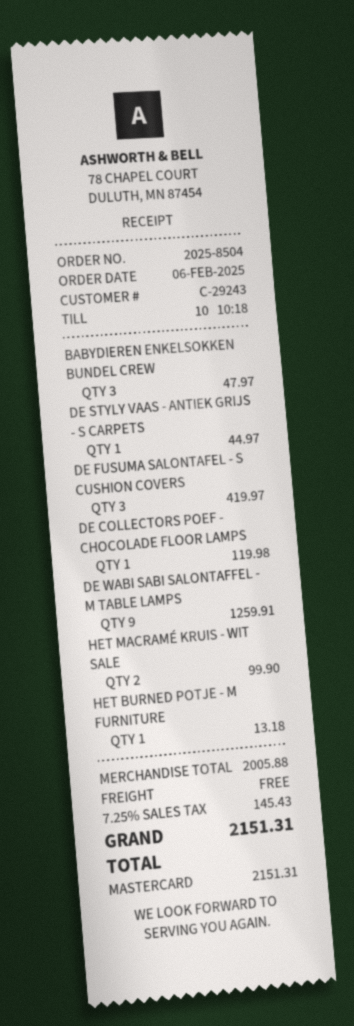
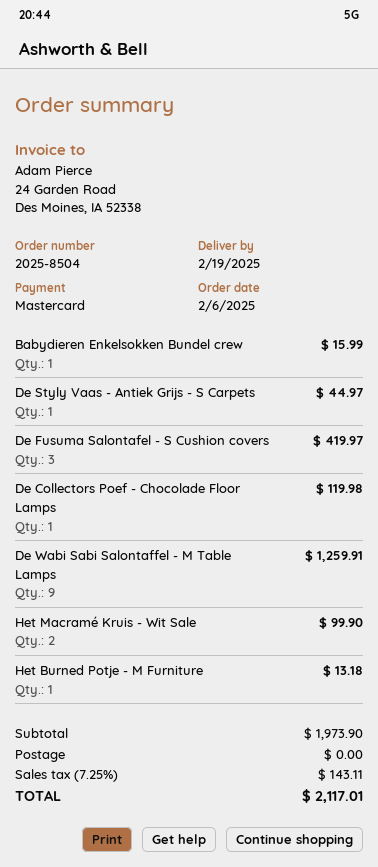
BABYDIEREN ENKELSOKKEN BUNDEL CREW: 3 for 47.97 -> 1 for 15.99
subtotal: 2005.88 -> 1973.90
tax: 7.25% = 145.43 -> 7.25% = 143.11
total: 2151.31 -> 2117.01

